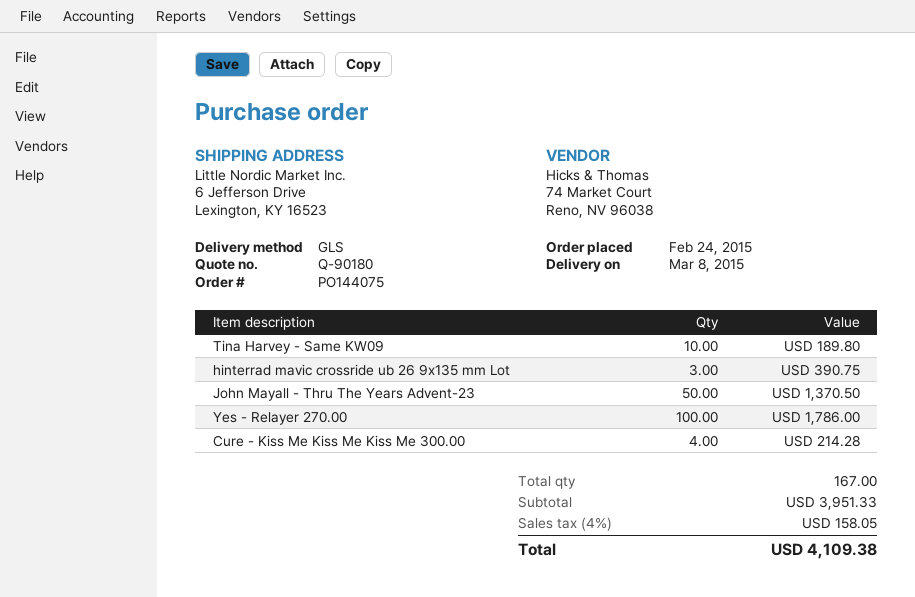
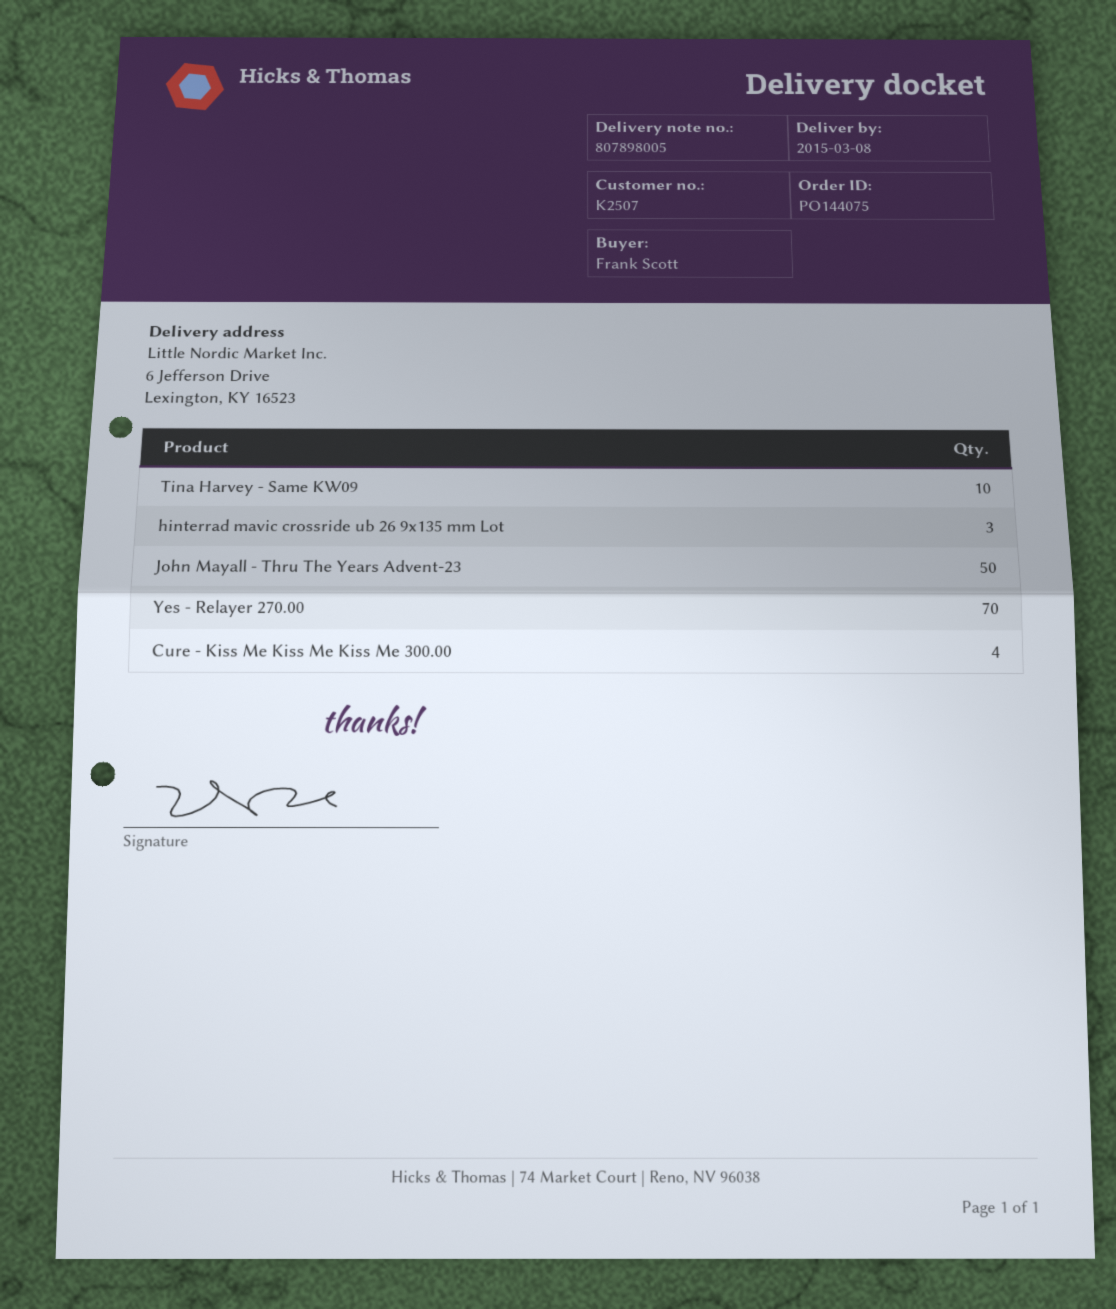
Yes - Relayer 270.00: 100 -> 70

